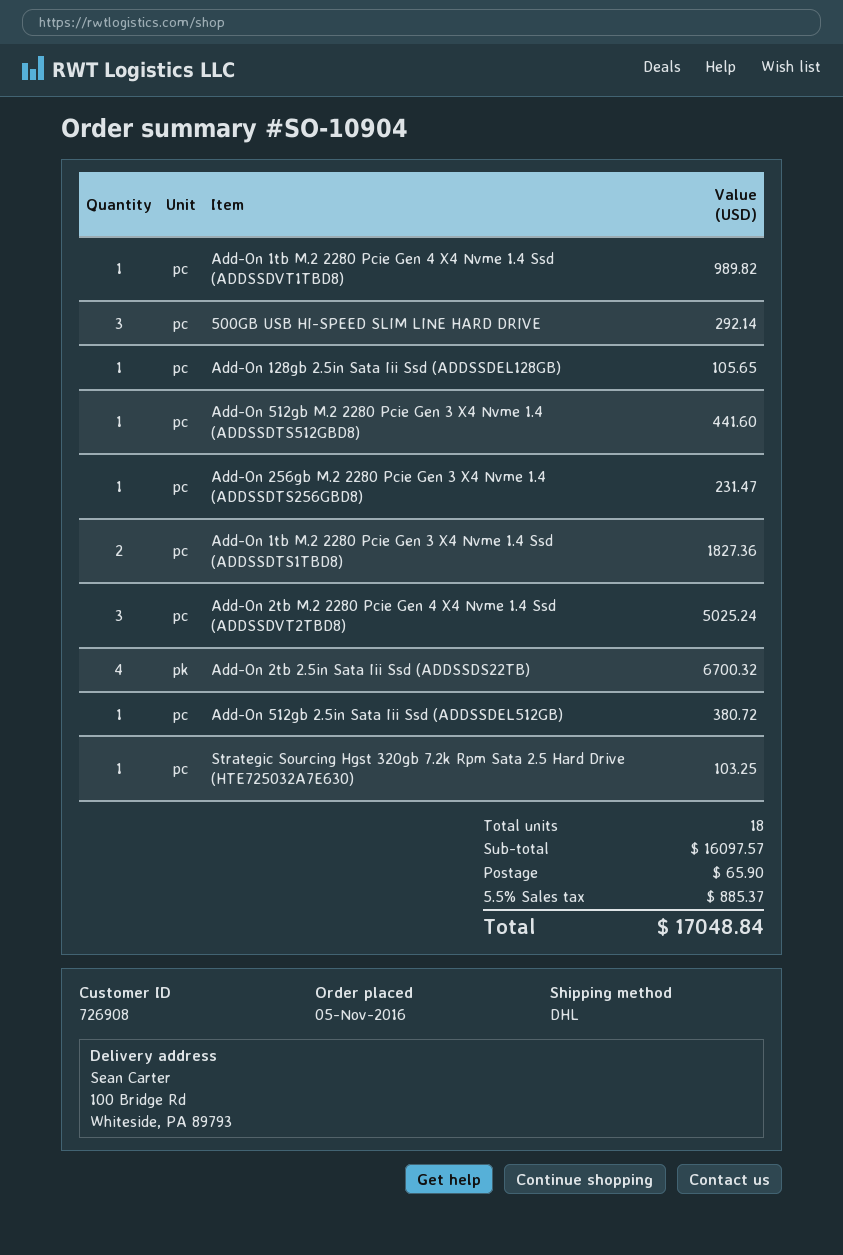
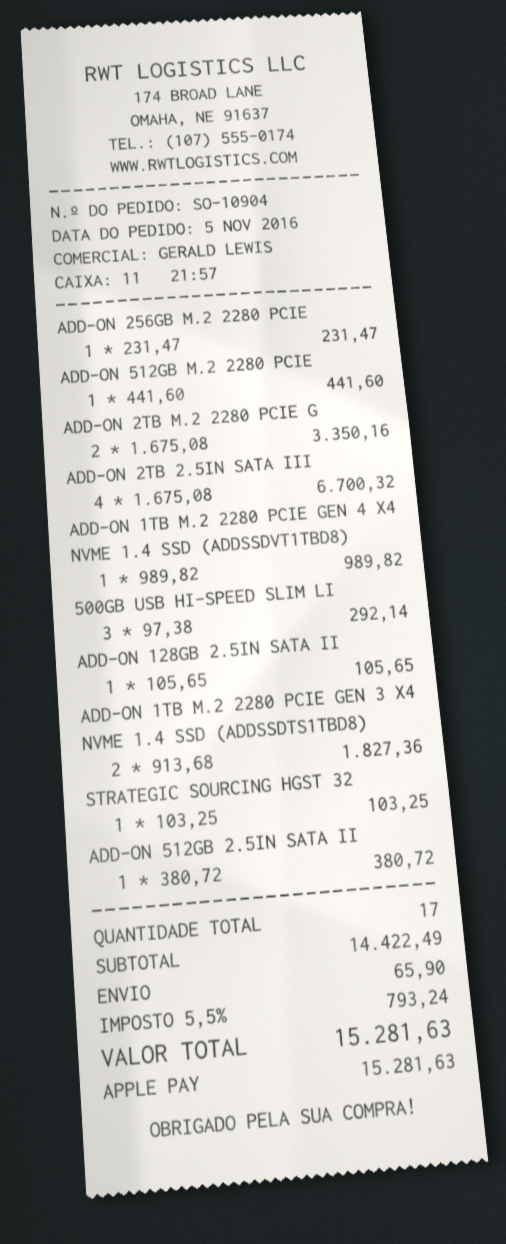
Add-On 2tb M.2 2280 Pcie Gen 4 X4 Nvme 1.4 Ssd (ADDSSDVT2TBD8): 3 for 5025.24 -> 2 for 3350.16
total quantity: 18 -> 17
subtotal: 16097.57 -> 14422.49
tax: 5.5% = 885.37 -> 5.5% = 793.24
total: 17048.84 -> 15281.63

